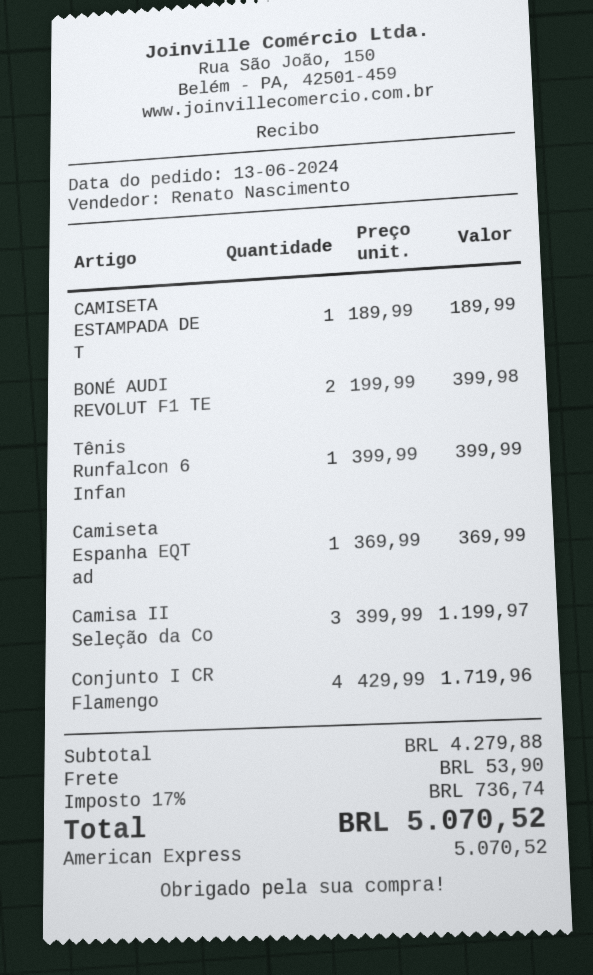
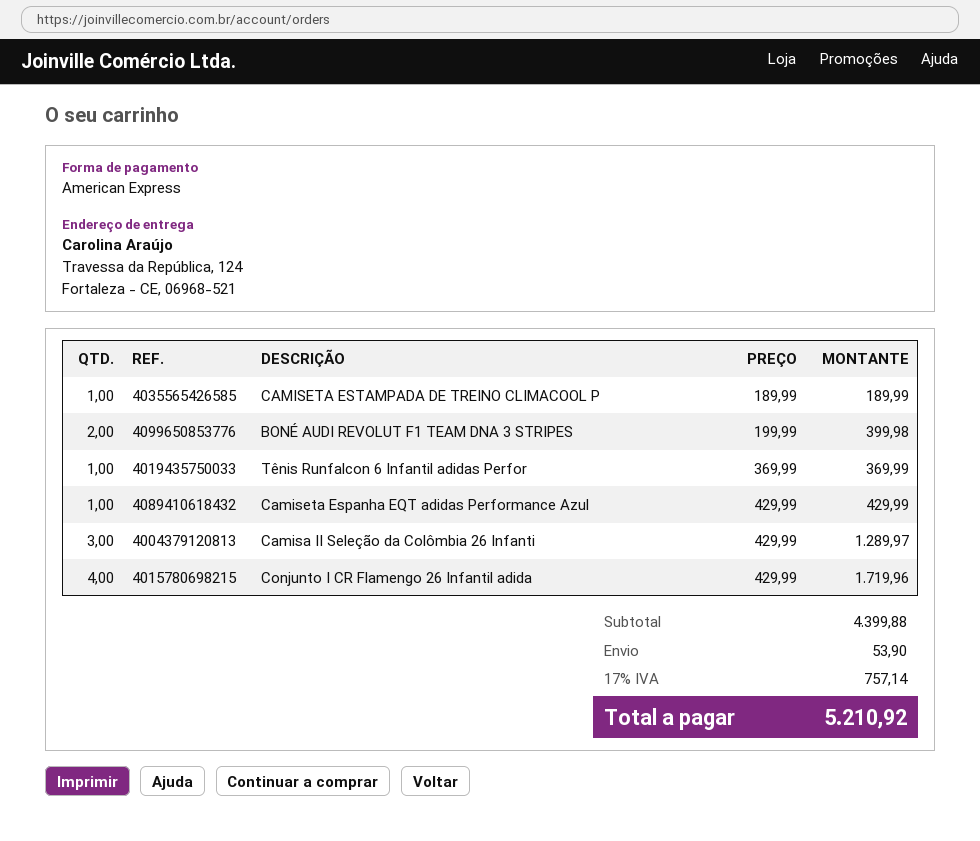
Tênis Runfalcon 6 Infan: 1 x 399.99 = 399.99 -> 1 x 369.99 = 369.99
Camiseta Espanha EQT ad: 1 x 369.99 = 369.99 -> 1 x 429.99 = 429.99
Camisa II Seleção da Co: 3 x 399.99 = 1199.97 -> 3 x 429.99 = 1289.97
subtotal: 4279.88 -> 4399.88
tax: 17% = 736.74 -> 17% = 757.14
total: 5070.52 -> 5210.92

